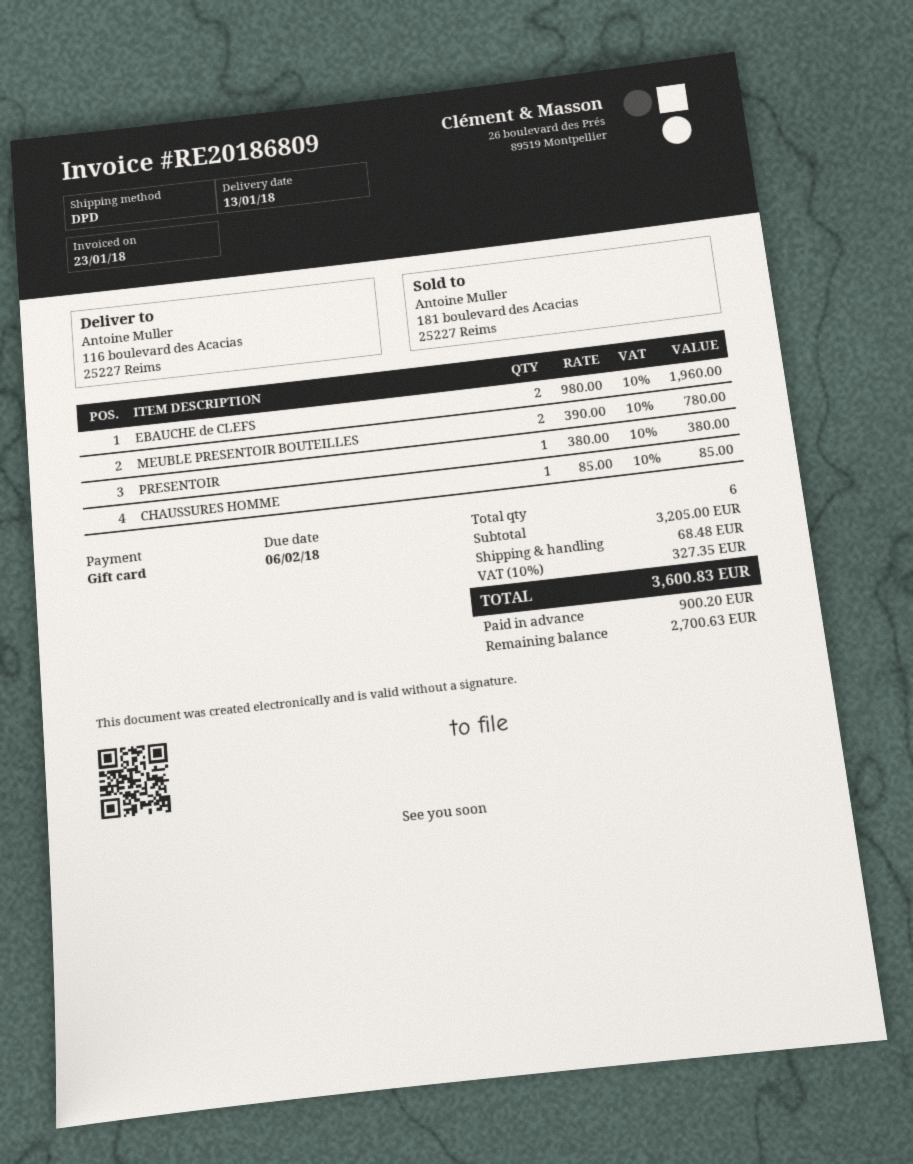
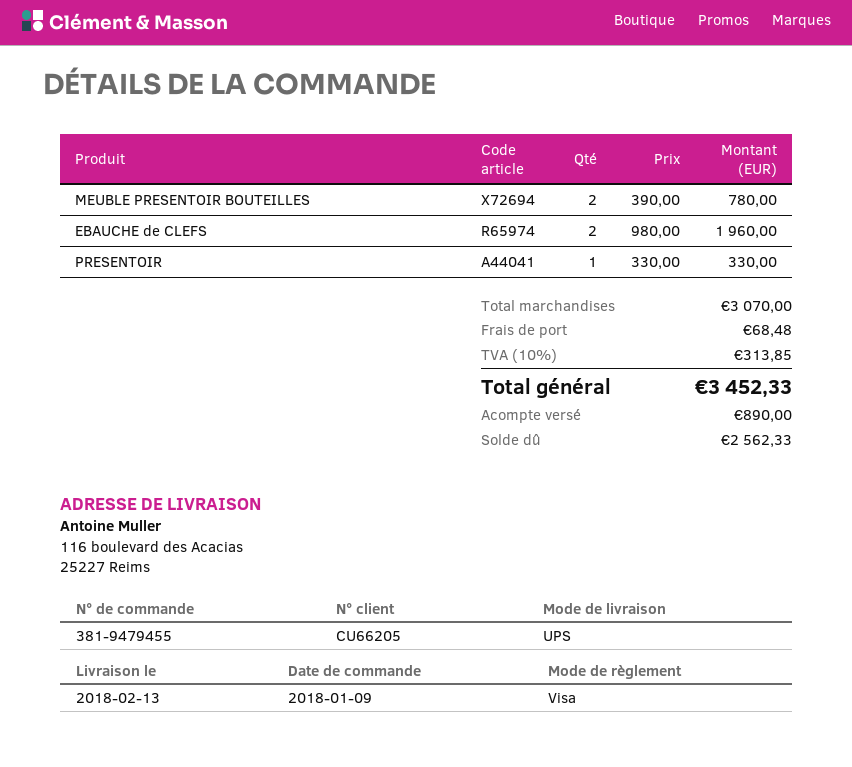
delivery date: 2018-01-13 -> 2018-02-13
payment method: gift card -> Visa
shipping method: DPD -> UPS
PRESENTOIR: 1 x 380.00 = 380.00 -> 1 x 330.00 = 330.00
CHAUSSURES HOMME: 1 x 85.00 = 85.00 -> none
subtotal: 3205.00 -> 3070.00
tax: 10% = 327.35 -> 10% = 313.85
total: 3600.83 -> 3452.33
deposit: 900.20 -> 890.00
balance: 2700.63 -> 2562.33

